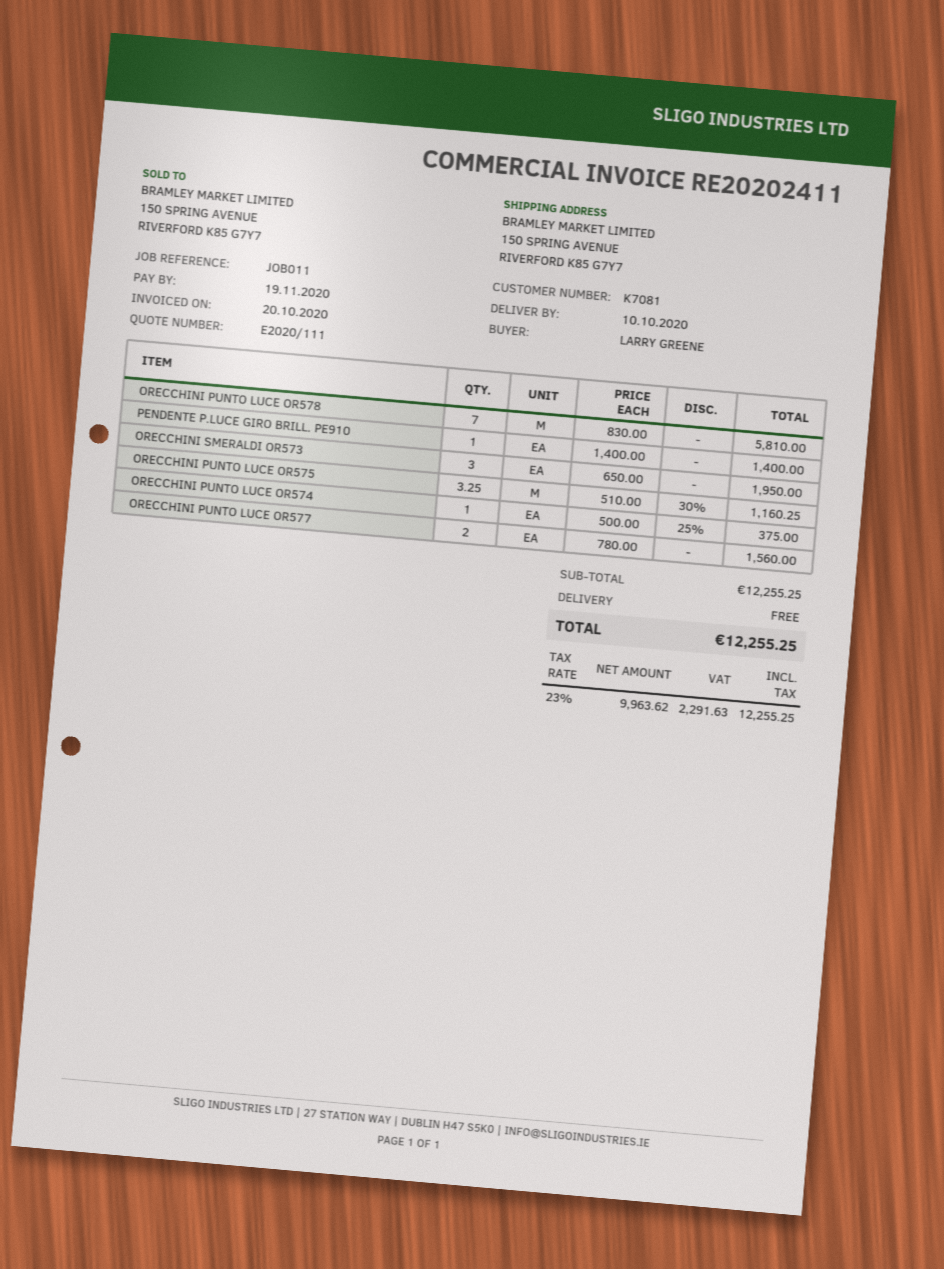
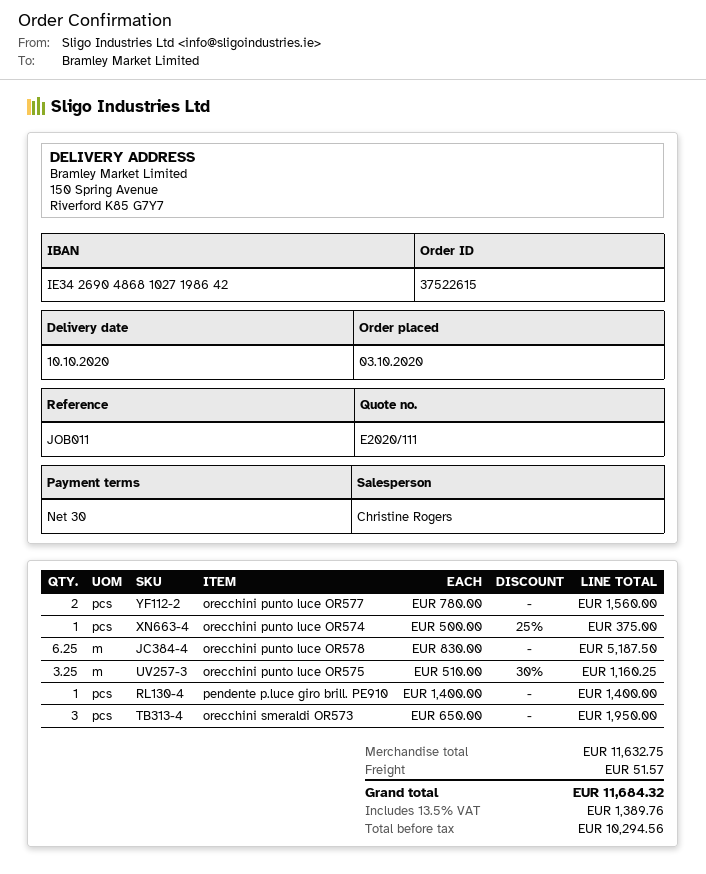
ORECCHINI PUNTO LUCE OR578: 7 x 830.00 = 5810.00 -> 6.25 x 830.00 = 5187.50
subtotal: 12255.25 -> 11632.75
shipping: 0.00 -> 51.57
net: 9963.62 -> 10294.56
tax: 23% = 2291.63 -> 13.5% = 1389.76
total: 12255.25 -> 11684.32

